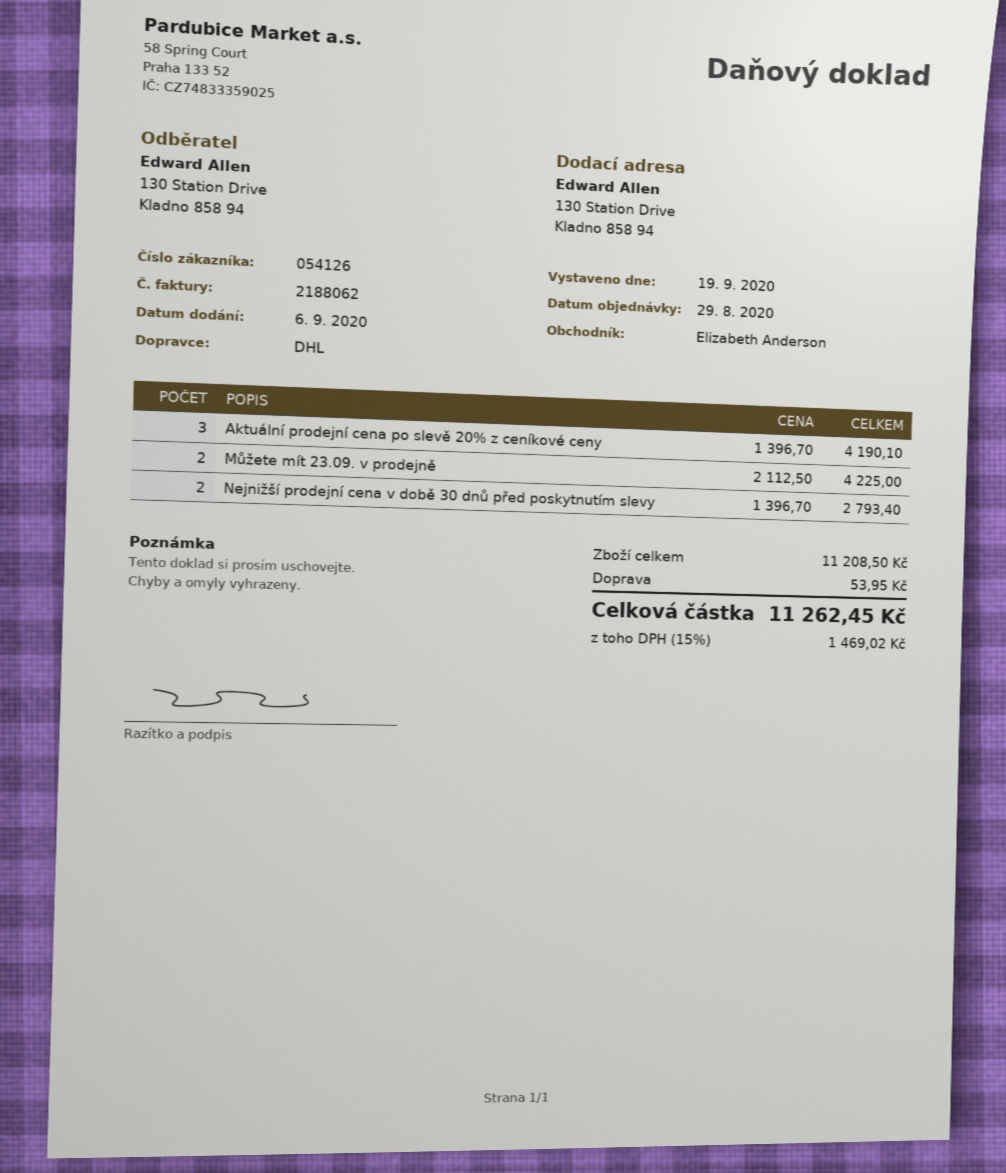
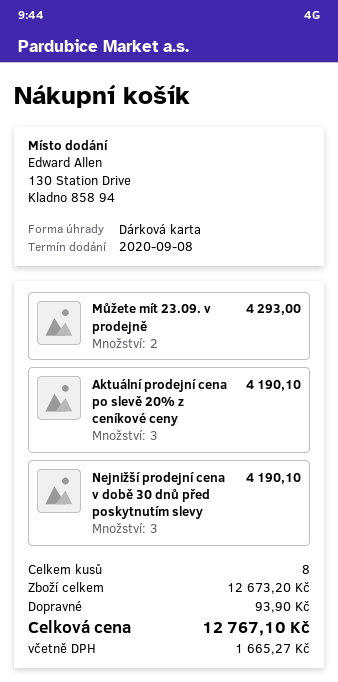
delivery date: 2020-09-06 -> 2020-09-08
Můžete mít 23.09. v prodejně: 2 for 4225.00 -> 2 for 4293.00
Nejnižší prodejní cena v době 30 dnů před poskytnutím slevy: 2 for 2793.40 -> 3 for 4190.10
subtotal: 11208.50 -> 12673.20
shipping: 53.95 -> 93.90
tax: 1469.02 -> 1665.27
total: 11262.45 -> 12767.10

